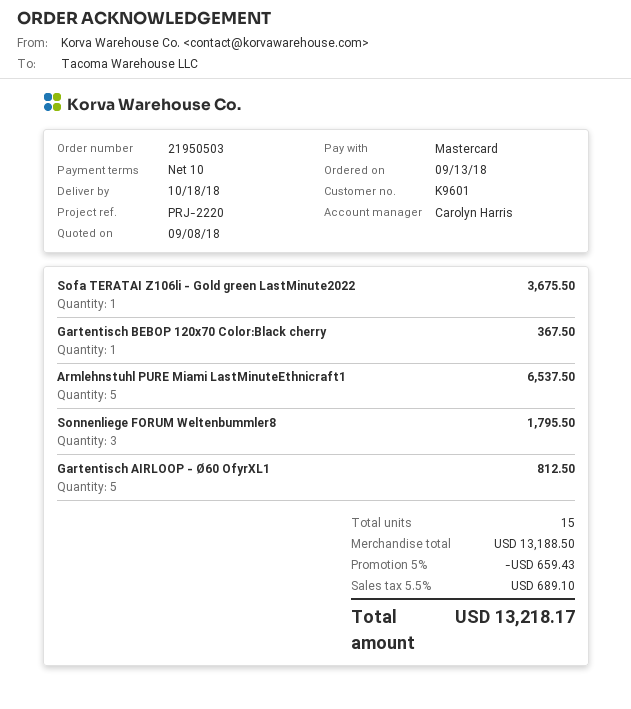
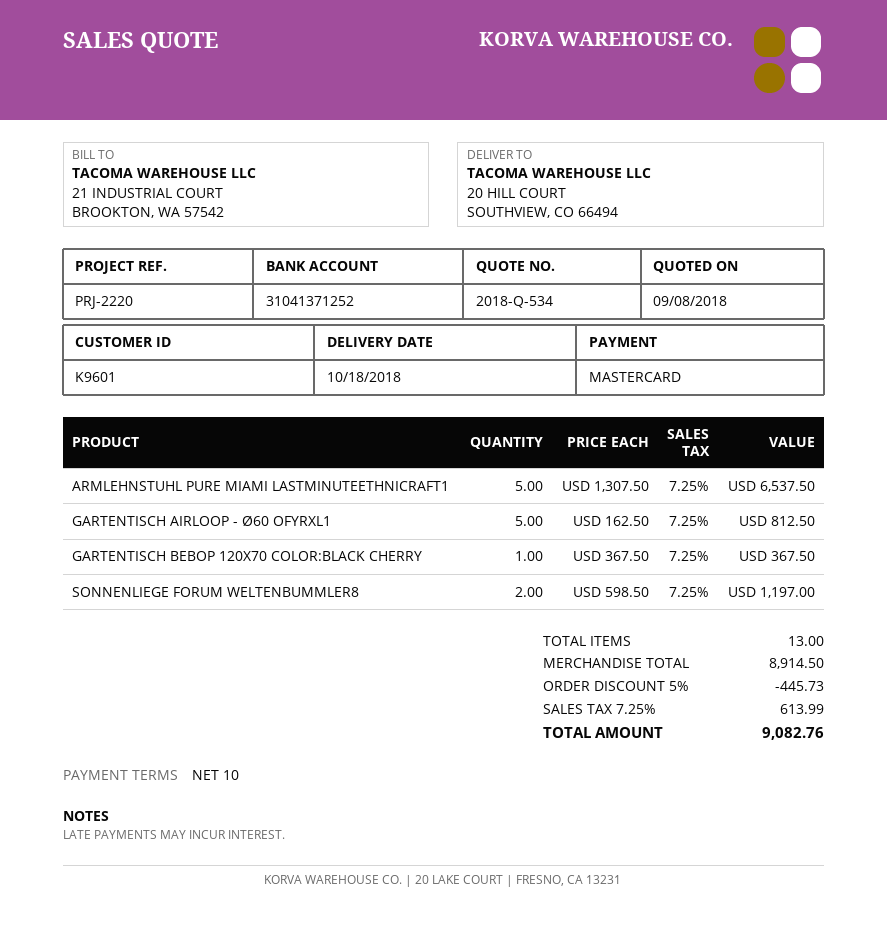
Sofa TERATAI Z106li - Gold green LastMinute2022: 1 for 3675.50 -> none
Sonnenliege FORUM Weltenbummler8: 3 for 1795.50 -> 2 for 1197.00
total quantity: 15 -> 13
subtotal: 13188.50 -> 8914.50
discount: 5% = 659.43 -> 5% = 445.73
tax: 5.5% = 689.10 -> 7.25% = 613.99
total: 13218.17 -> 9082.76

